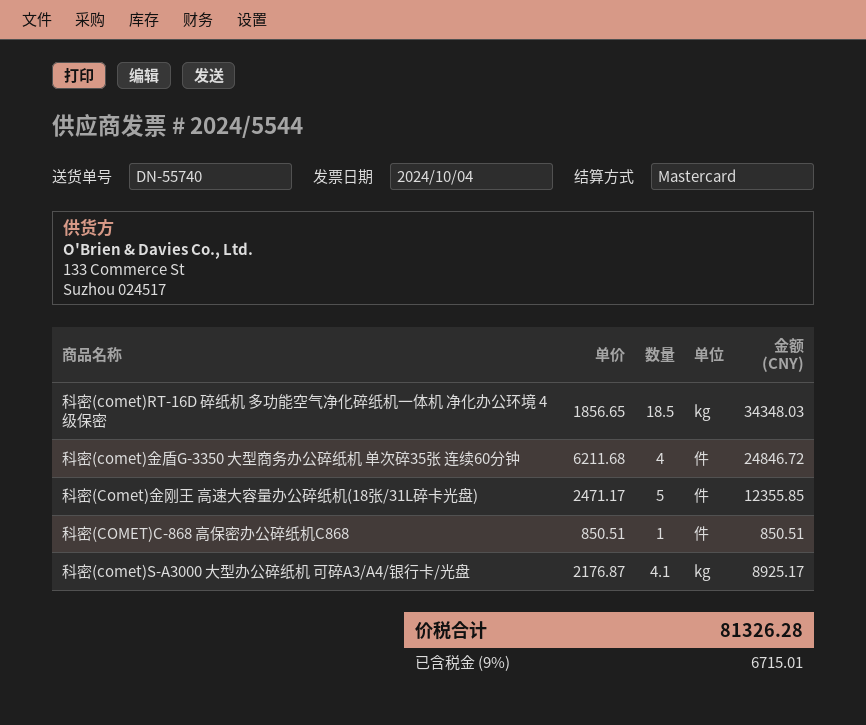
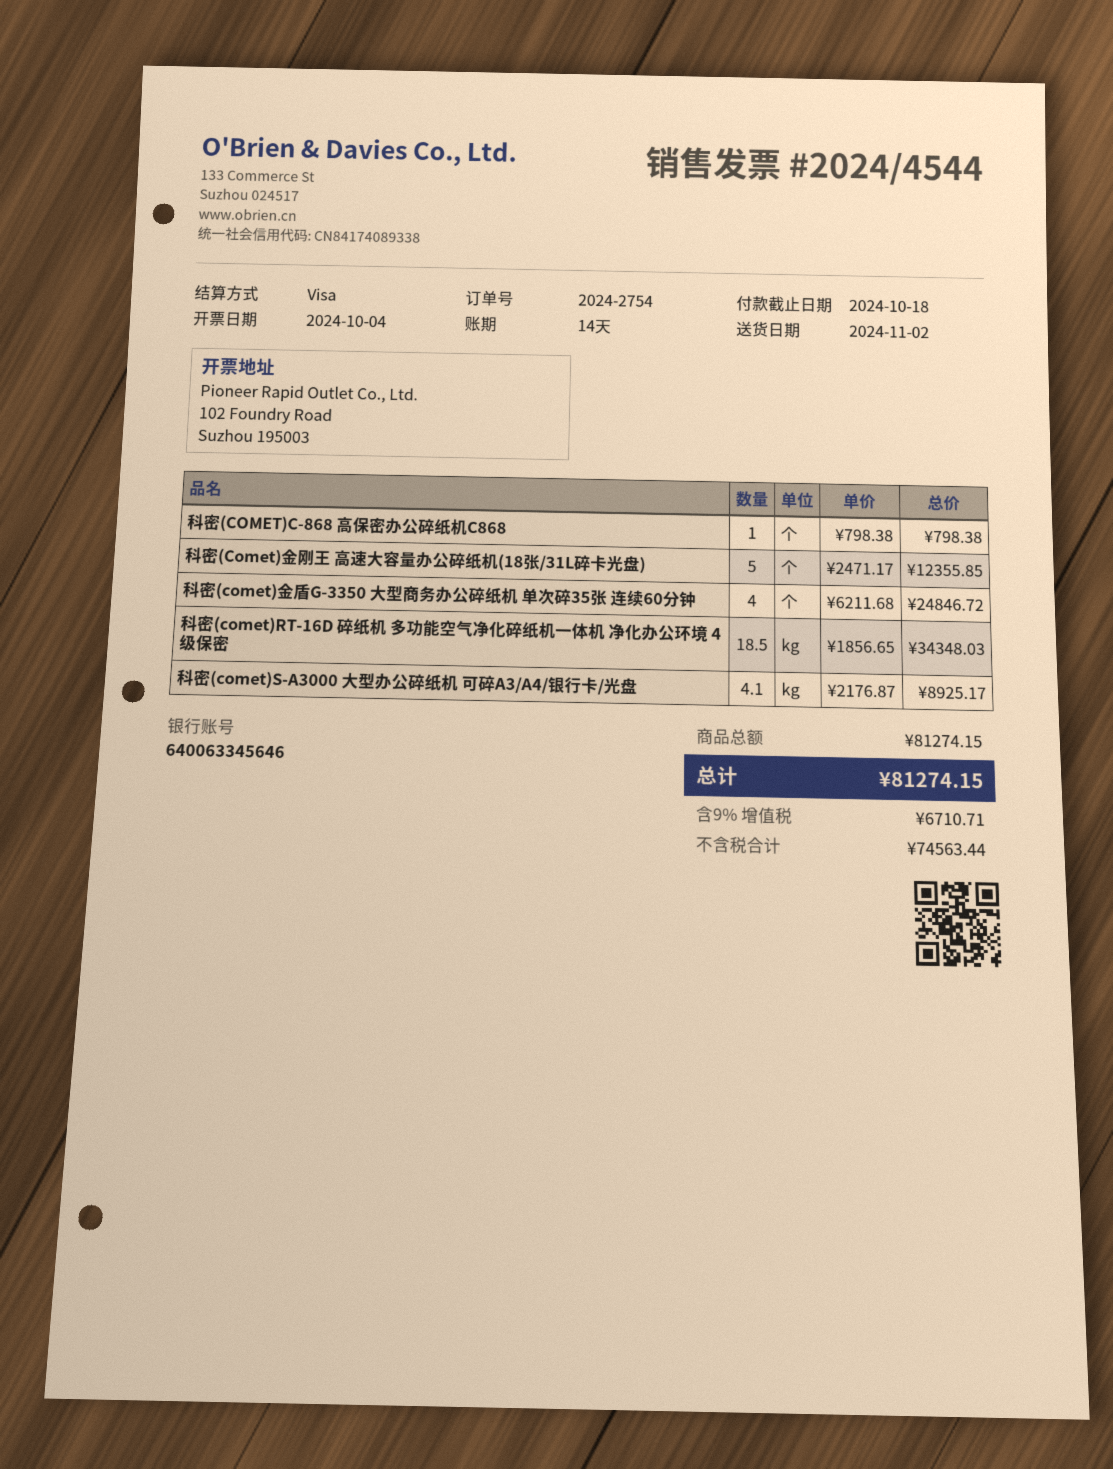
invoice number: 2024/5544 -> 2024/4544
payment method: Mastercard -> Visa
科密(COMET)C-868 高保密办公碎纸机C868: 1 x 850.51 = 850.51 -> 1 x 798.38 = 798.38
tax: 9% = 6715.01 -> 9% = 6710.71
total: 81326.28 -> 81274.15

